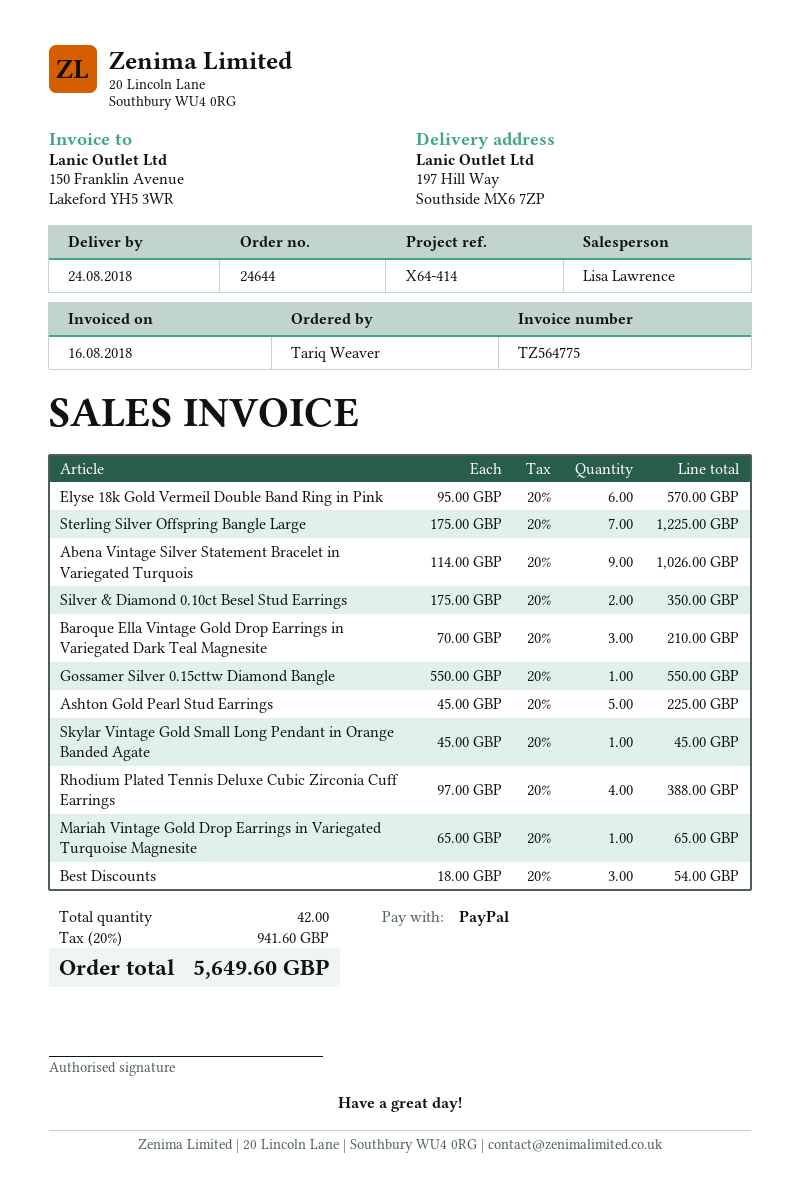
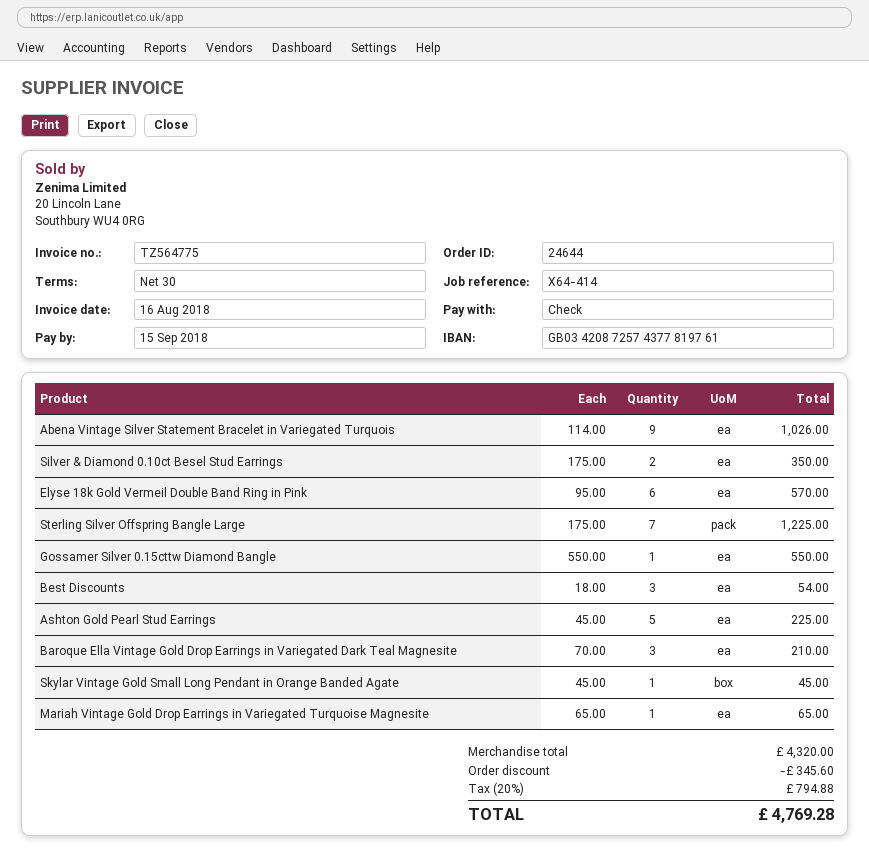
payment method: PayPal -> cheque
Rhodium Plated Tennis Deluxe Cubic Zirconia Cuff Earrings: 4 x 97.00 = 388.00 -> none
discount: none -> 345.60
tax: 20% = 941.60 -> 20% = 794.88
total: 5649.60 -> 4769.28

